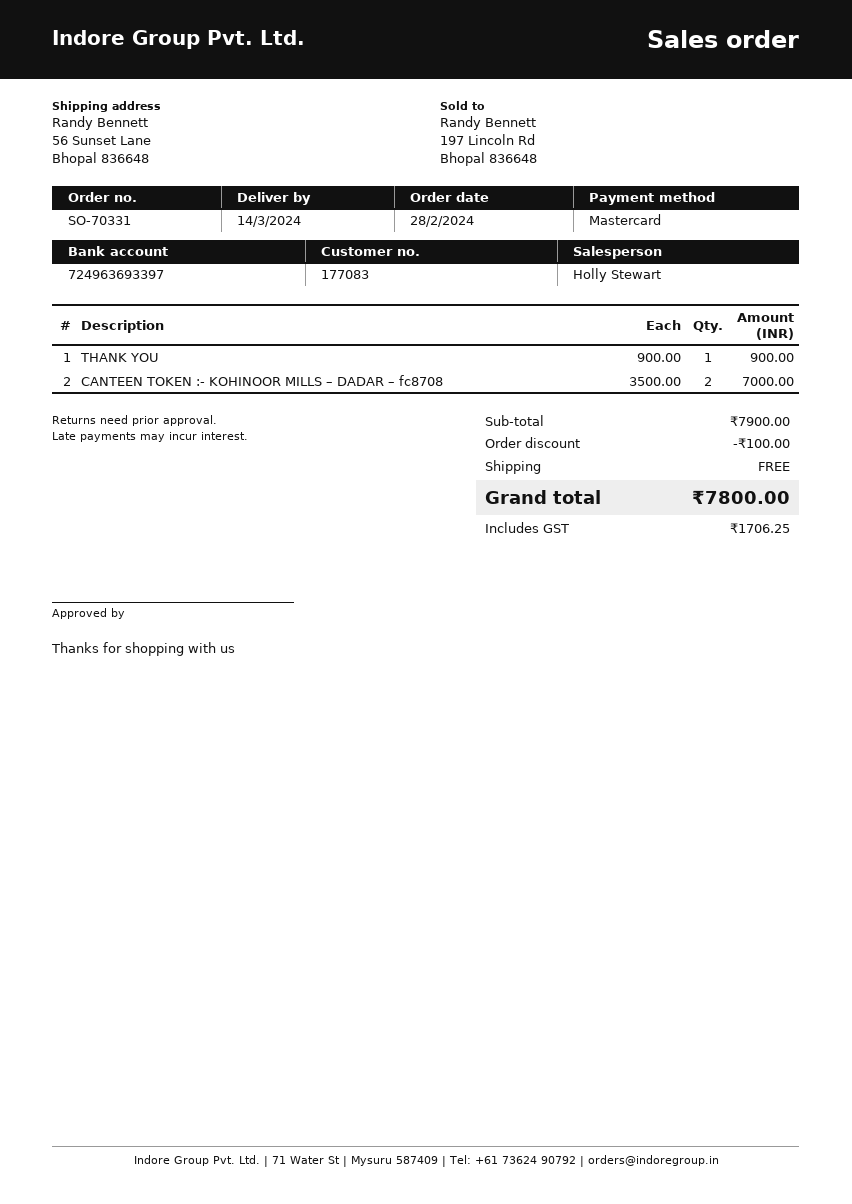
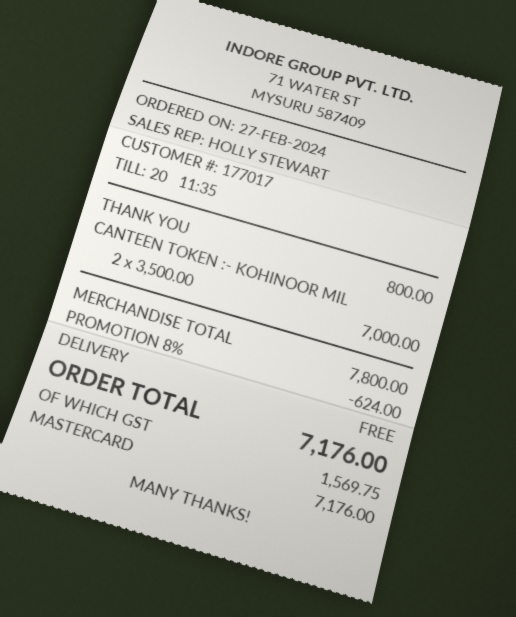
order date: 2024-02-28 -> 2024-02-27
customer number: 177083 -> 177017
THANK YOU: 1 x 900.00 = 900.00 -> 1 x 800.00 = 800.00
subtotal: 7900.00 -> 7800.00
discount: 100.00 -> 624.00
tax: 1706.25 -> 1569.75
total: 7800.00 -> 7176.00

